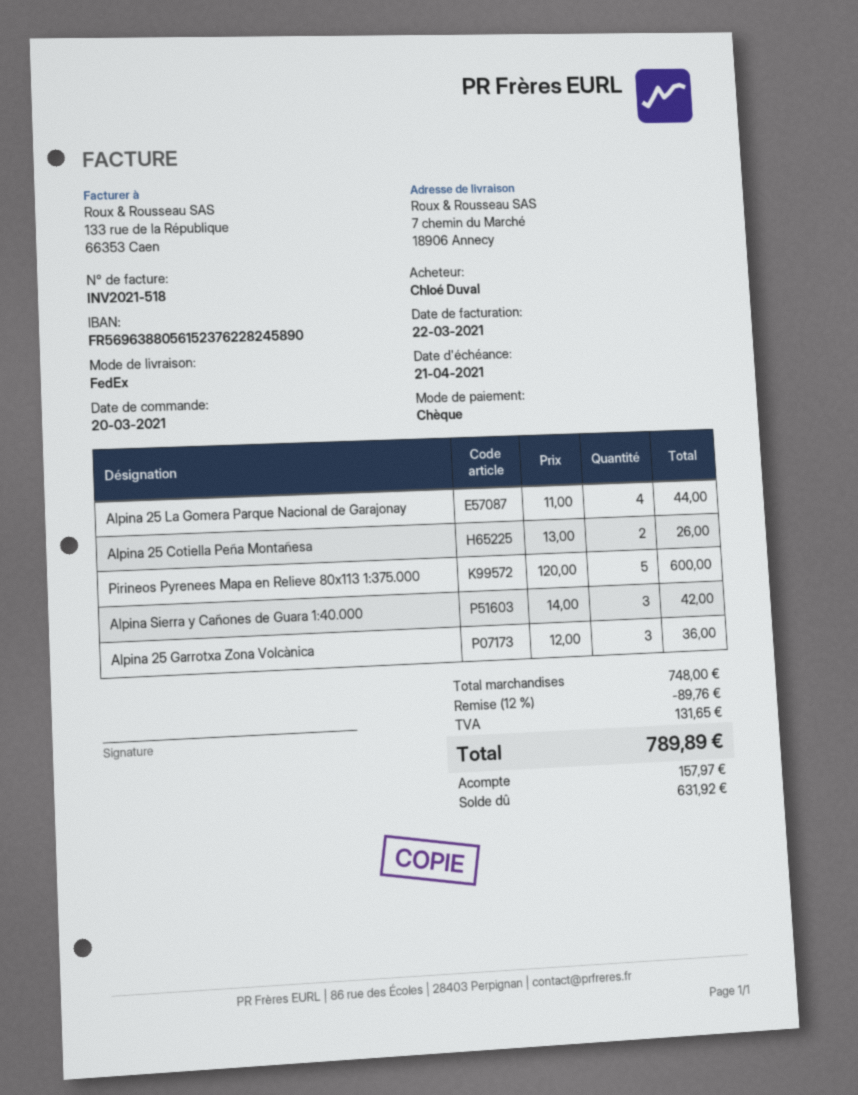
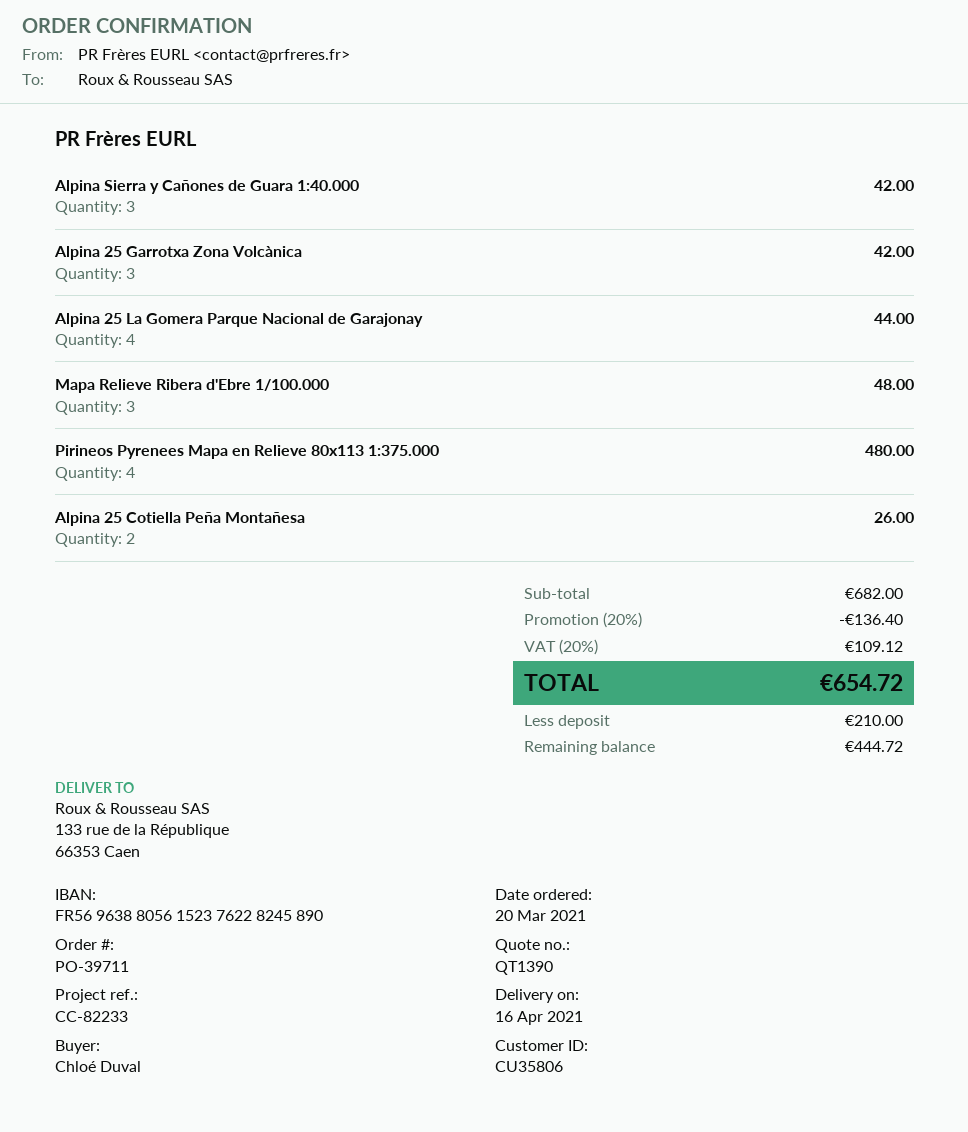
ship to: 7 chemin du Marché, 18906 Annecy -> 133 rue de la République, 66353 Caen
Pirineos Pyrenees Mapa en Relieve 80x113 1:375.000: 5 for 600.00 -> 4 for 480.00
Alpina 25 Garrotxa Zona Volcànica: 3 for 36.00 -> 3 for 42.00
Mapa Relieve Ribera d'Ebre 1/100.000: none -> 3 for 48.00
subtotal: 748.00 -> 682.00
discount: 12% = 89.76 -> 20% = 136.40
tax: 131.65 -> 109.12
total: 789.89 -> 654.72
deposit: 157.97 -> 210.00
balance: 631.92 -> 444.72

